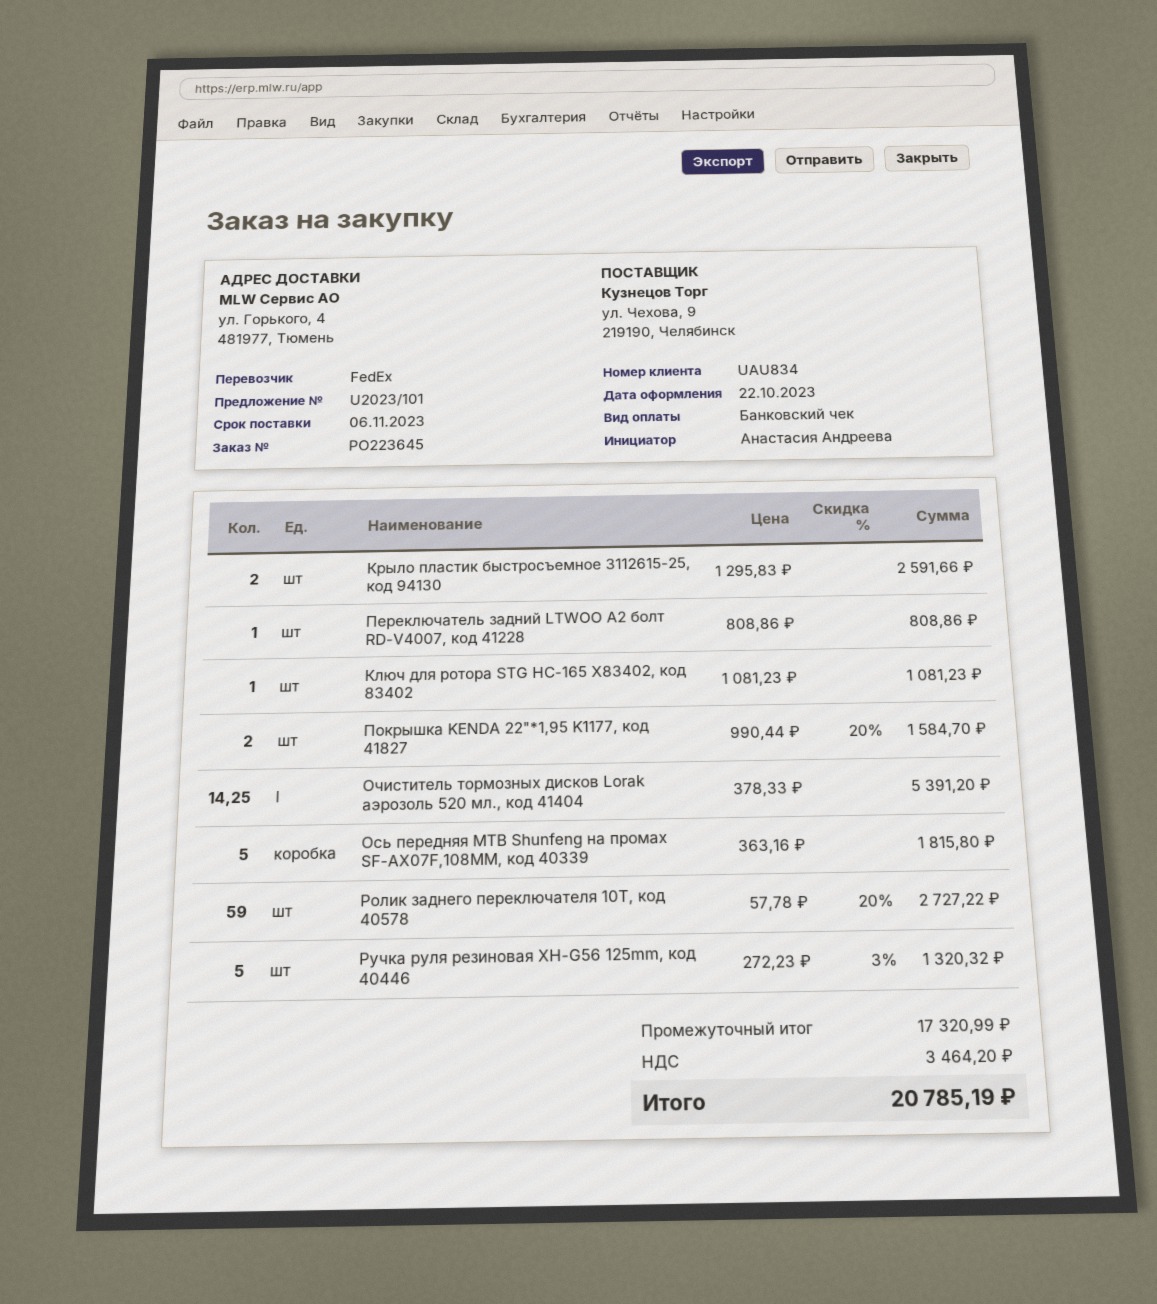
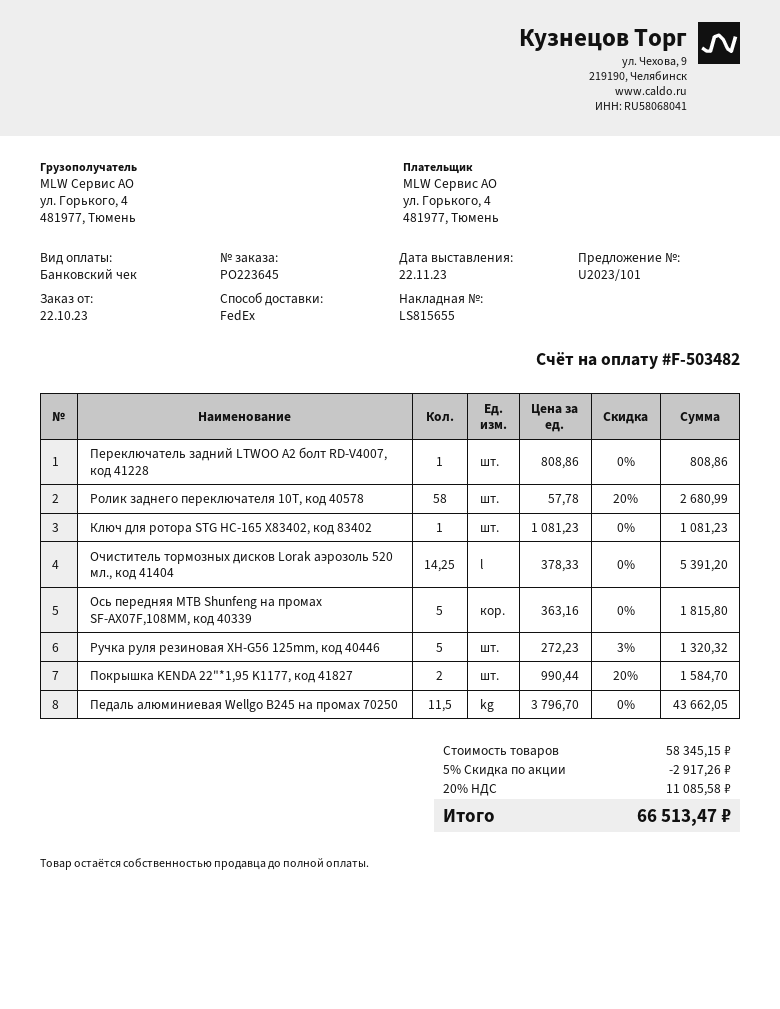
Крыло пластик быстросъемное 3112615-25, код 94130: 2 x 1295.83 = 2591.66 -> none
Ролик заднего переключателя 10T, код 40578: 59 x 57.78 - 20% = 2727.22 -> 58 x 57.78 - 20% = 2680.99
Педаль алюминиевая Wellgo B245 на промах 70250: none -> 11.5 x 3796.70 = 43662.05
subtotal: 17320.99 -> 58345.15
discount: none -> 5% = 2917.26
tax: 3464.20 -> 11085.58
total: 20785.19 -> 66513.47

